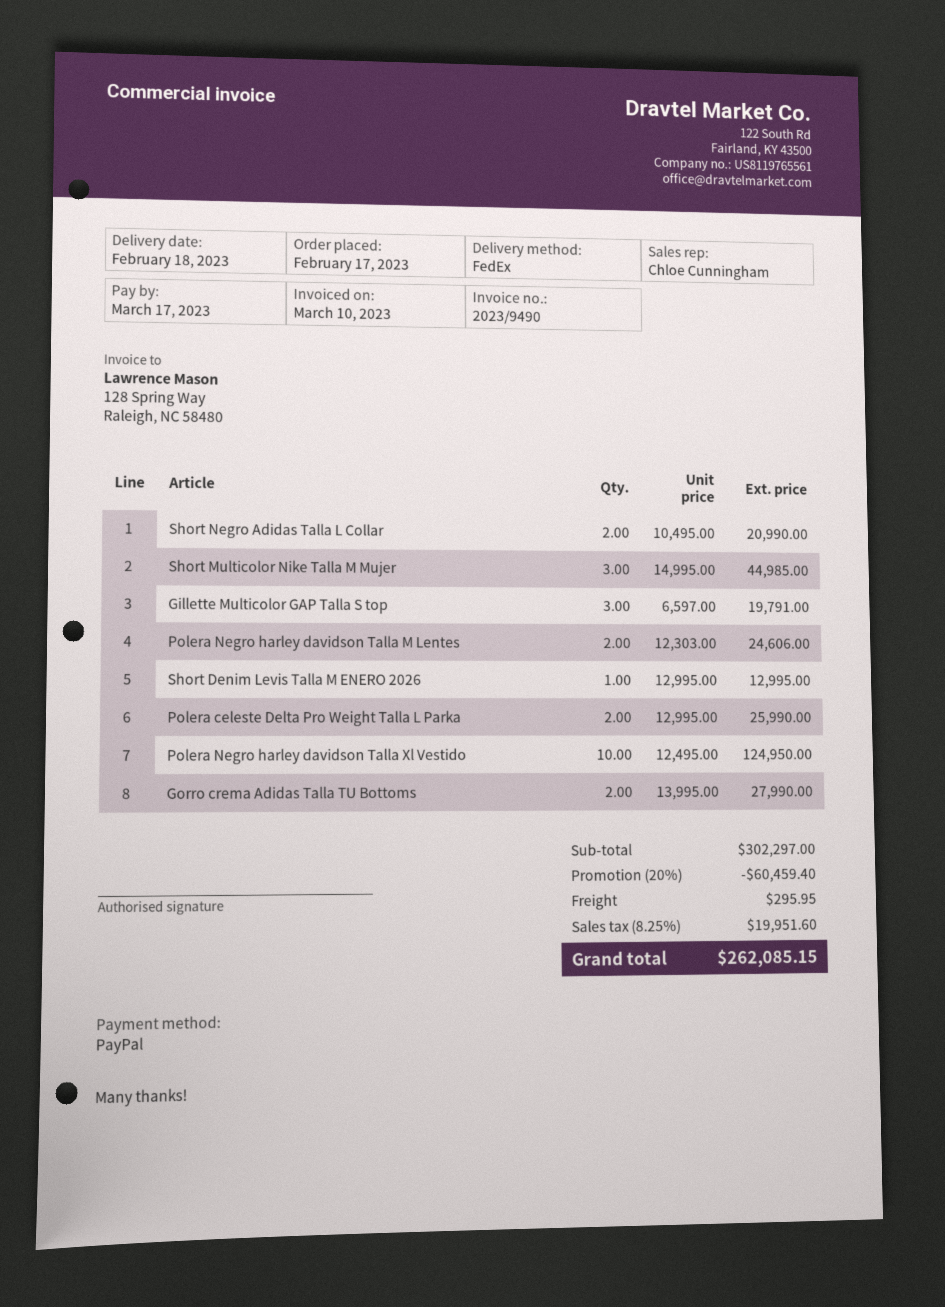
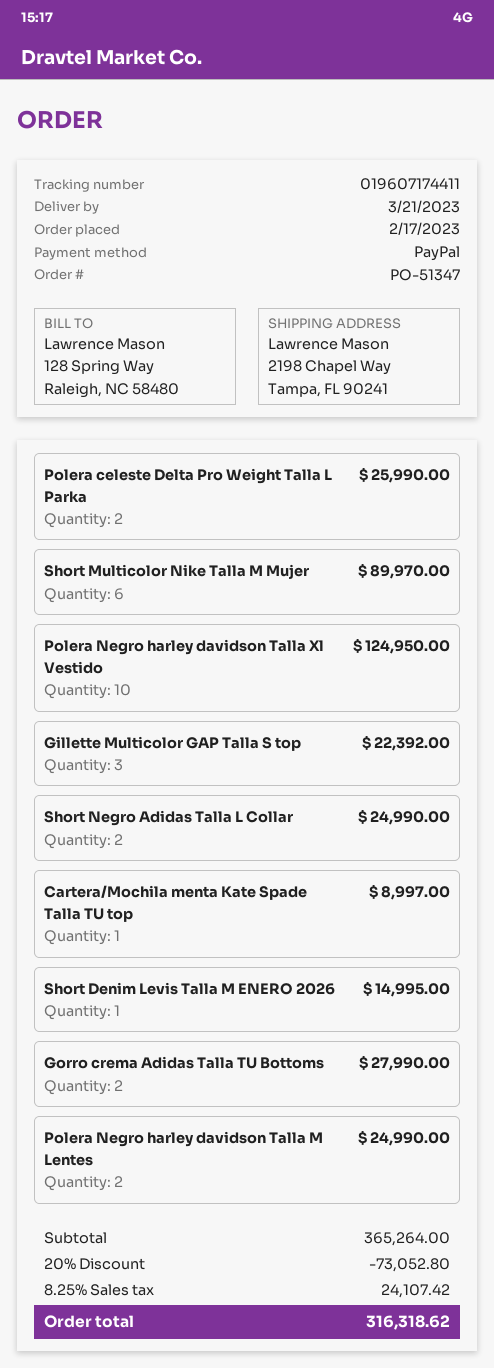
delivery date: 2023-02-18 -> 2023-03-21
Short Negro Adidas Talla L Collar: 2 for 20990.00 -> 2 for 24990.00
Short Multicolor Nike Talla M Mujer: 3 for 44985.00 -> 6 for 89970.00
Gillette Multicolor GAP Talla S top: 3 for 19791.00 -> 3 for 22392.00
Polera Negro harley davidson Talla M Lentes: 2 for 24606.00 -> 2 for 24990.00
Short Denim Levis Talla M ENERO 2026: 1 for 12995.00 -> 1 for 14995.00
Cartera/Mochila menta Kate Spade Talla TU top: none -> 1 for 8997.00
subtotal: 302297.00 -> 365264.00
discount: 20% = 60459.40 -> 20% = 73052.80
shipping: 295.95 -> none
tax: 8.25% = 19951.60 -> 8.25% = 24107.42
total: 262085.15 -> 316318.62

